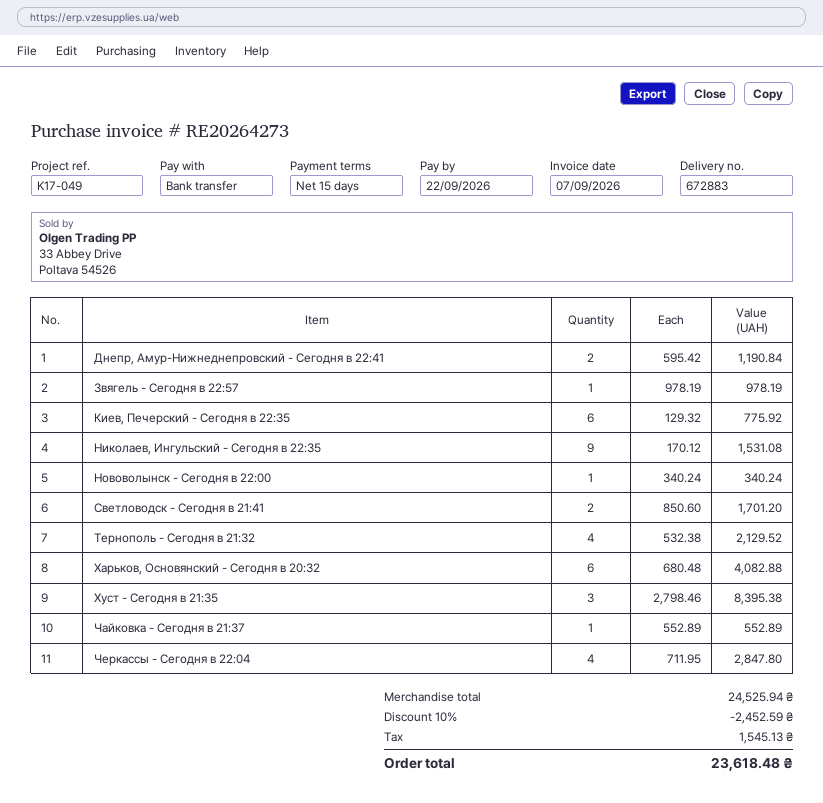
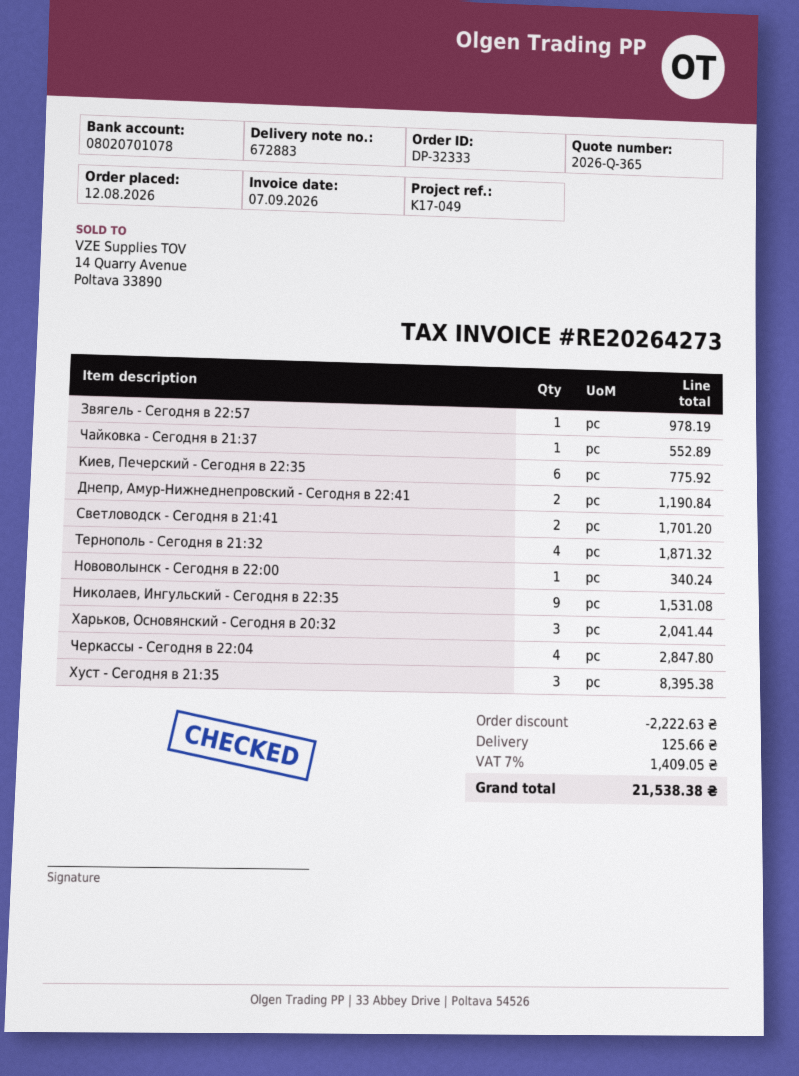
Тернополь - Сегодня в 21:32: 4 for 2129.52 -> 4 for 1871.32
Харьков, Основянский - Сегодня в 20:32: 6 for 4082.88 -> 3 for 2041.44
discount: 2452.59 -> 2222.63
shipping: none -> 125.66
tax: 1545.13 -> 1409.05
total: 23618.48 -> 21538.38

